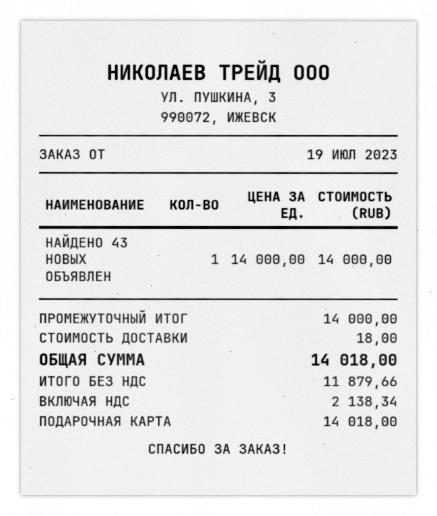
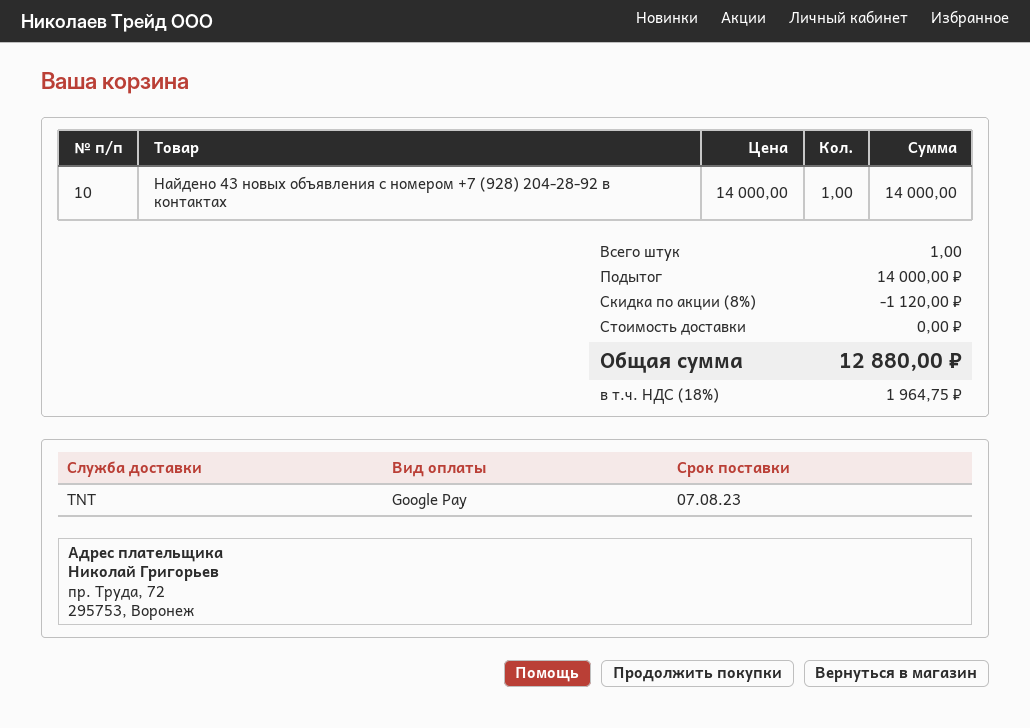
payment method: gift card -> Google Pay
discount: none -> 8% = 1120.00
shipping: 18.00 -> 0.00
tax: 2138.34 -> 1964.75
total: 14018.00 -> 12880.00

